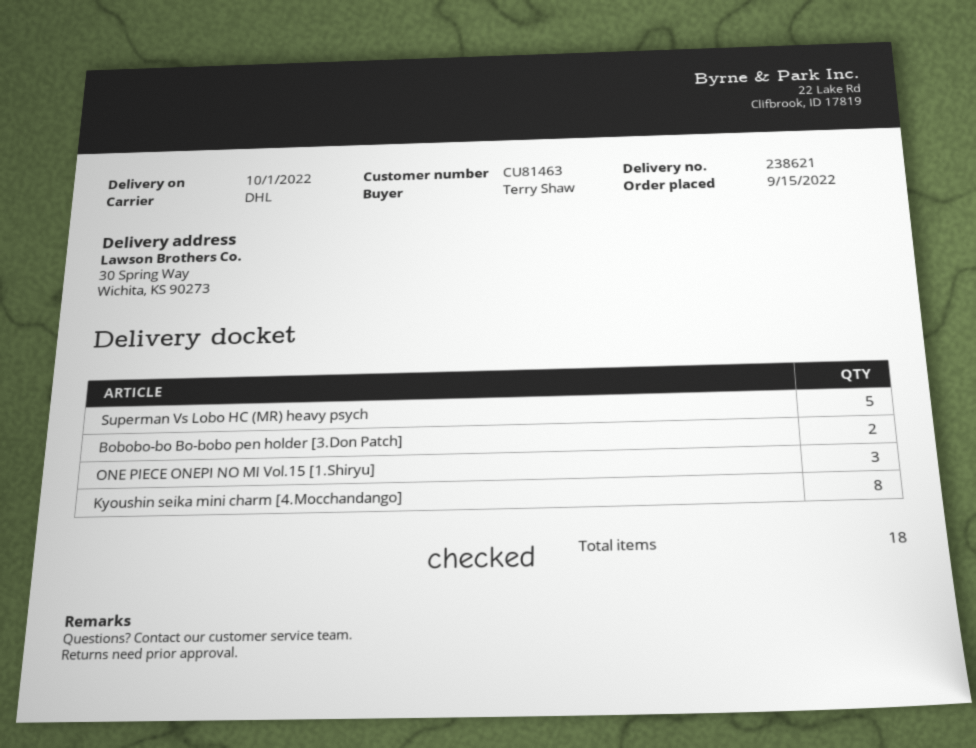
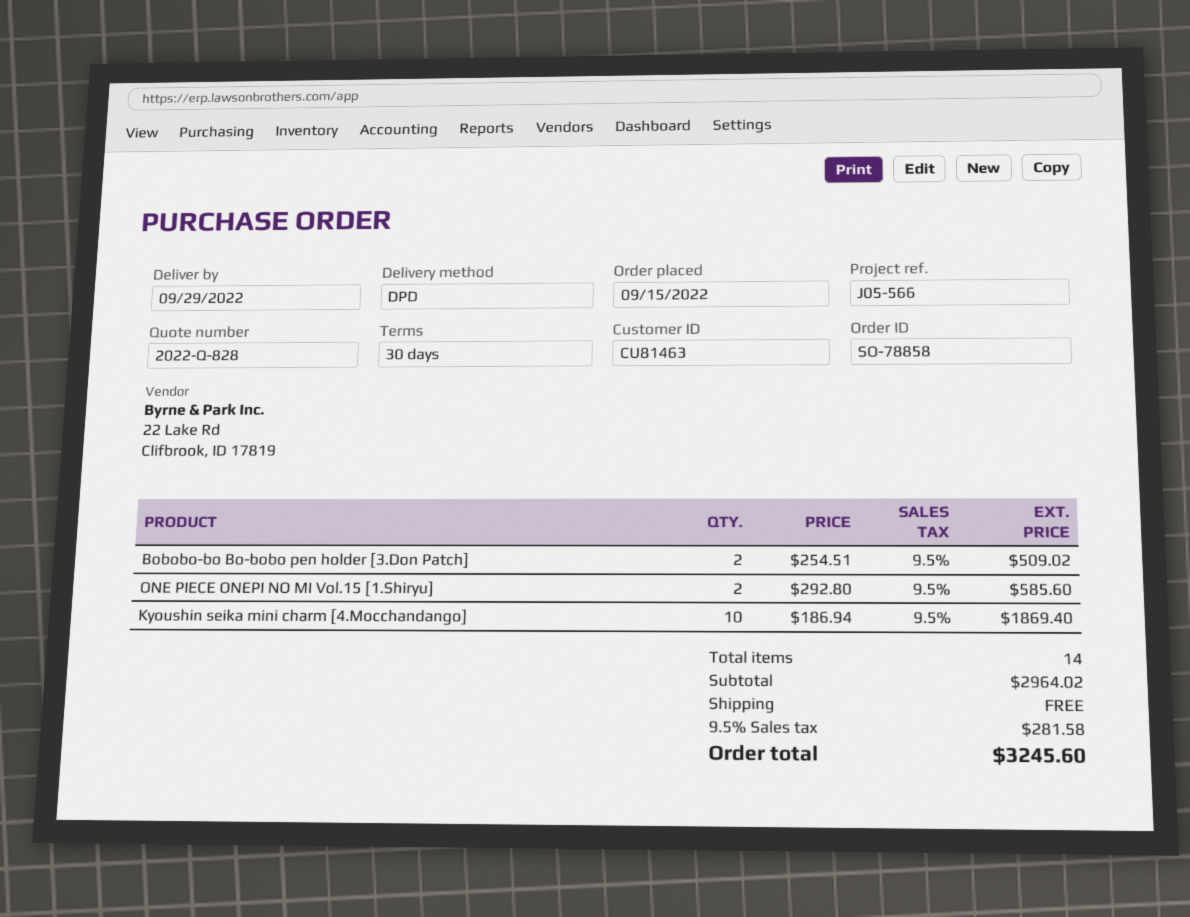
delivery date: 2022-10-01 -> 2022-09-29
shipping method: DHL -> DPD
Superman Vs Lobo HC (MR) heavy psych: 5 -> none
ONE PIECE ONEPI NO MI Vol.15 [1.Shiryu]: 3 -> 2
Kyoushin seika mini charm [4.Mocchandango]: 8 -> 10
total quantity: 18 -> 14

